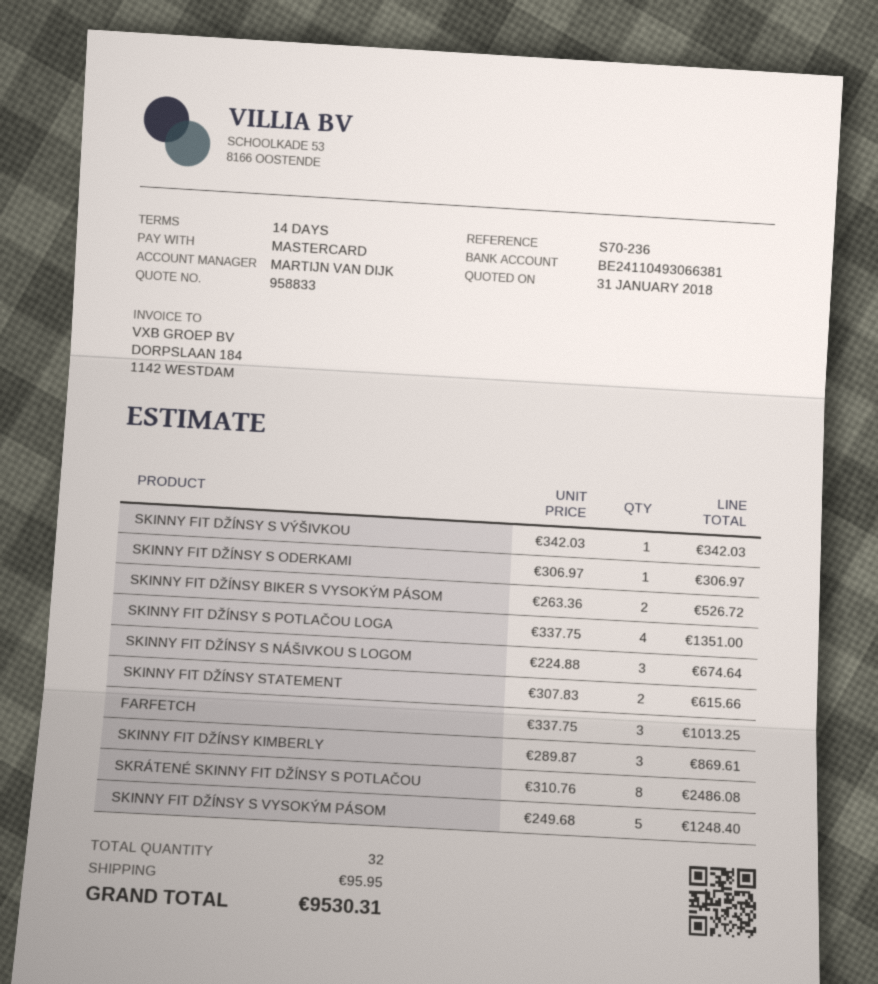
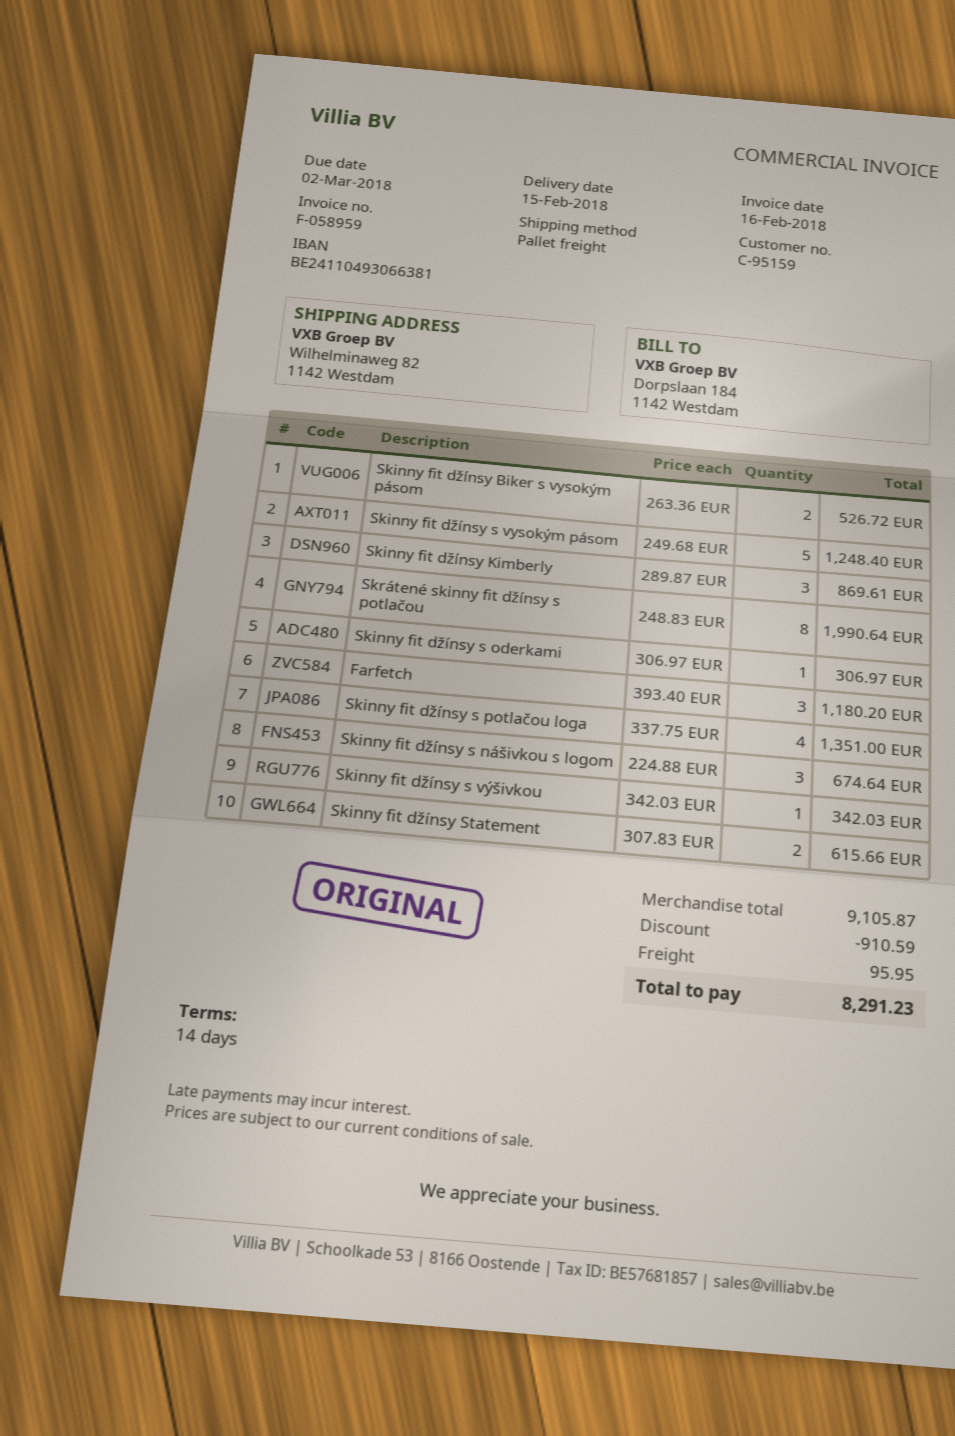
FARFETCH: 3 x 337.75 = 1013.25 -> 3 x 393.40 = 1180.20
SKRÁTENÉ SKINNY FIT DŽÍNSY S POTLAČOU: 8 x 310.76 = 2486.08 -> 8 x 248.83 = 1990.64
discount: none -> 910.59
total: 9530.31 -> 8291.23

